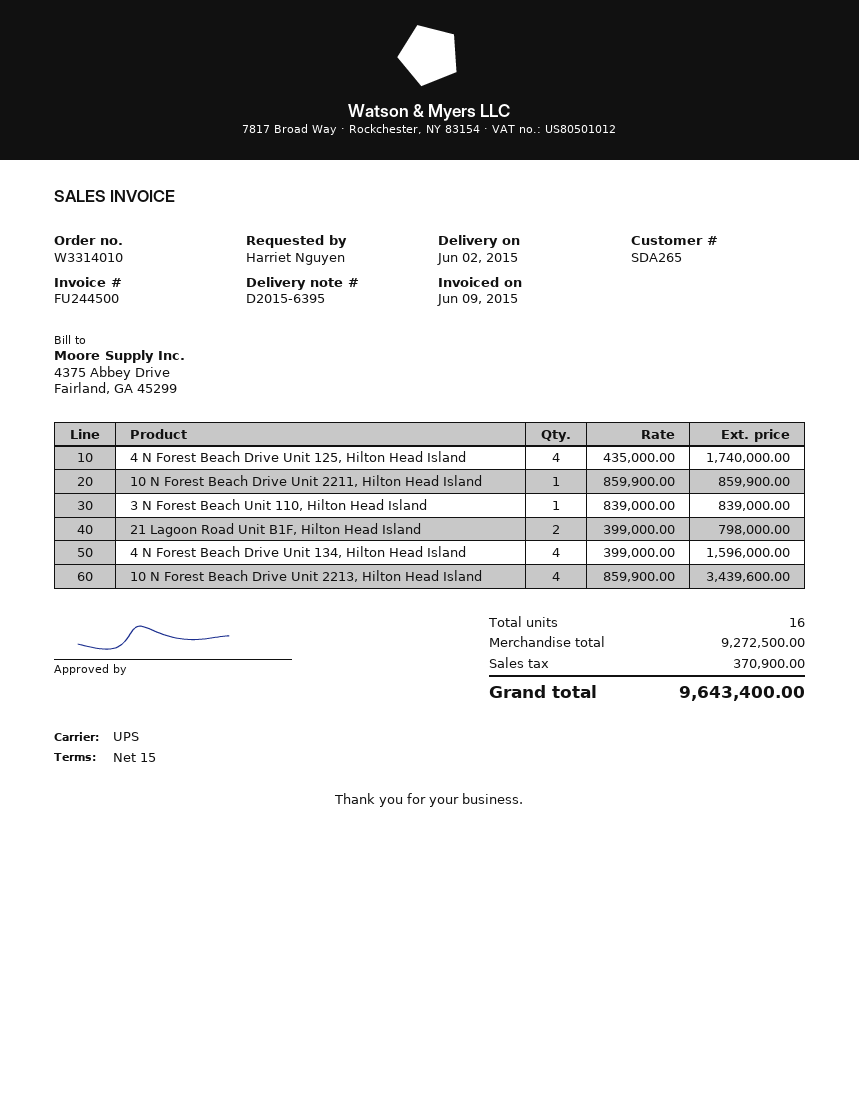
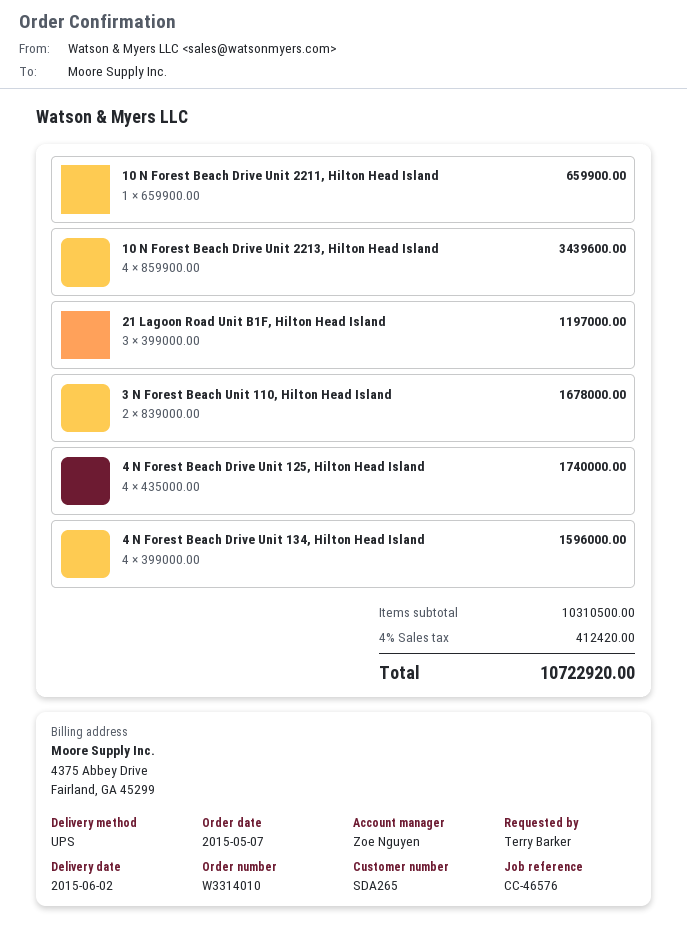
ordered by: Harriet Nguyen -> Terry Barker
10 N Forest Beach Drive Unit 2211, Hilton Head Island: 1 x 859900.00 = 859900.00 -> 1 x 659900.00 = 659900.00
3 N Forest Beach Unit 110, Hilton Head Island: 1 x 839000.00 = 839000.00 -> 2 x 839000.00 = 1678000.00
21 Lagoon Road Unit B1F, Hilton Head Island: 2 x 399000.00 = 798000.00 -> 3 x 399000.00 = 1197000.00
subtotal: 9272500.00 -> 10310500.00
tax: 370900.00 -> 412420.00
total: 9643400.00 -> 10722920.00

